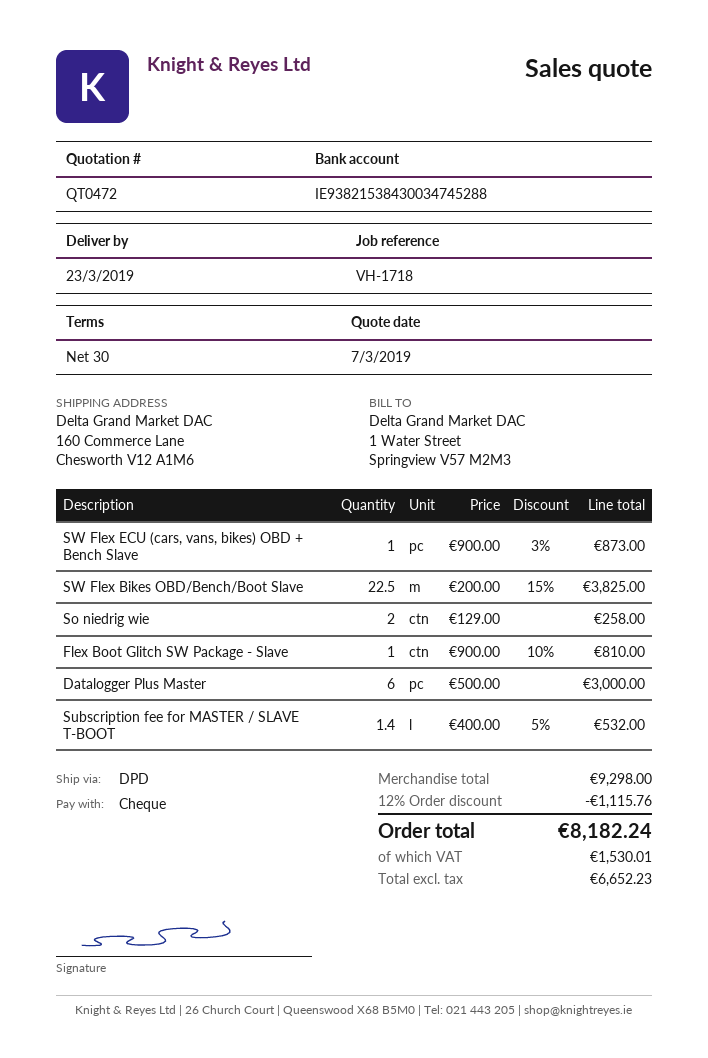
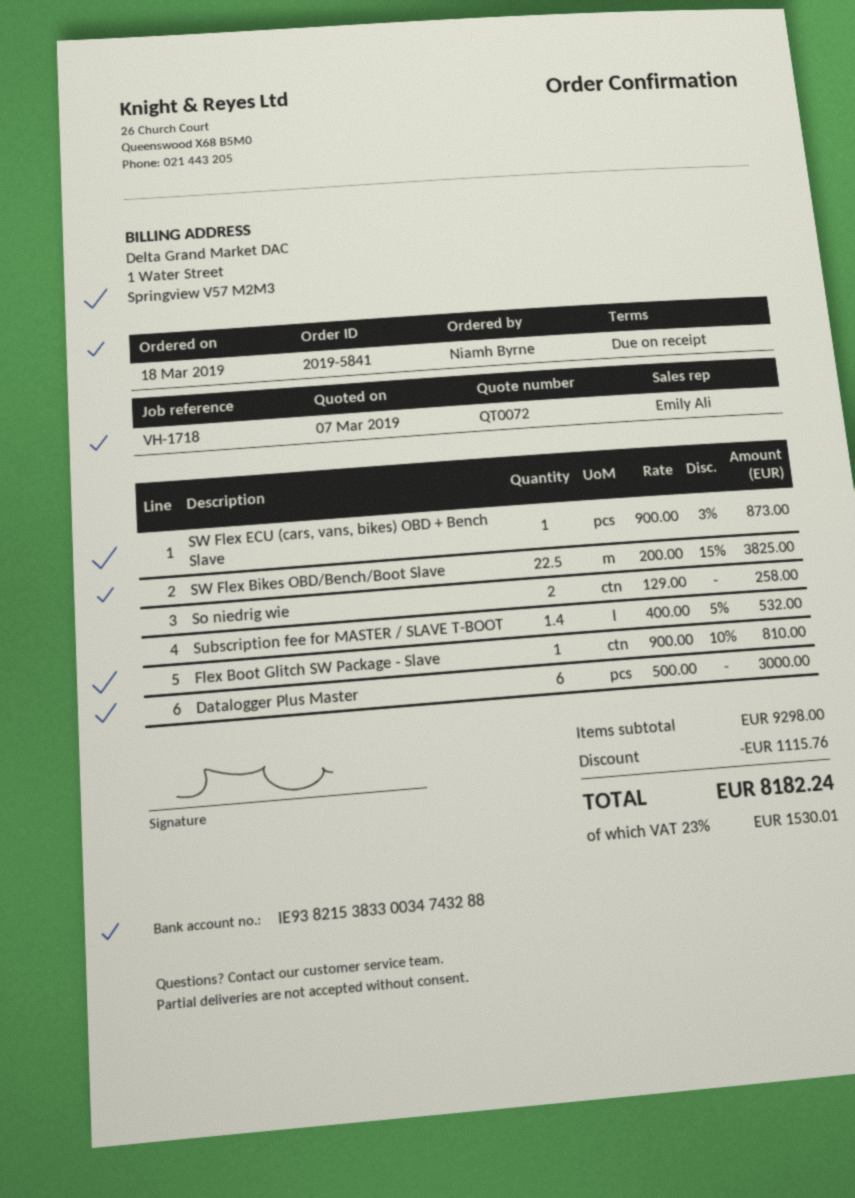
quote number: QT0472 -> QT0072
payment terms: 30 days -> on receipt
bank account: IE93821538430034745288 -> IE93821538330034743288

